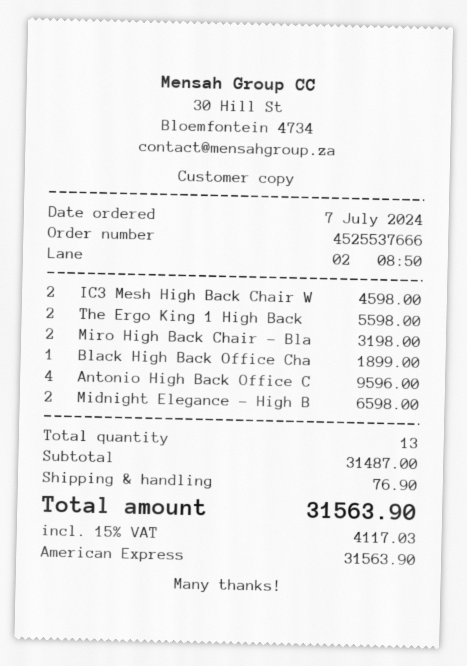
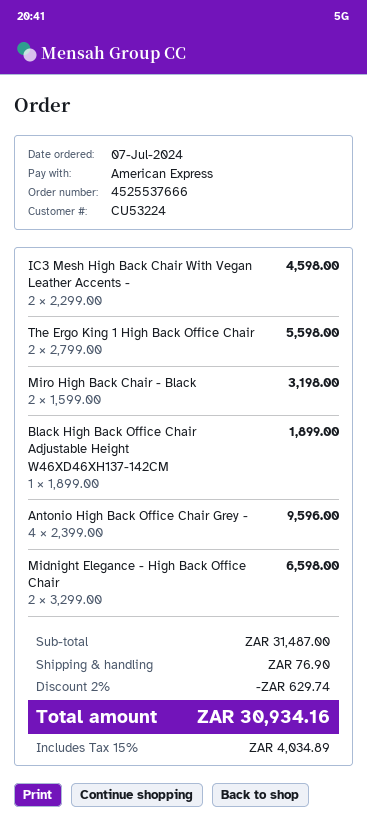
discount: none -> 2% = 629.74
tax: 15% = 4117.03 -> 15% = 4034.89
total: 31563.90 -> 30934.16

